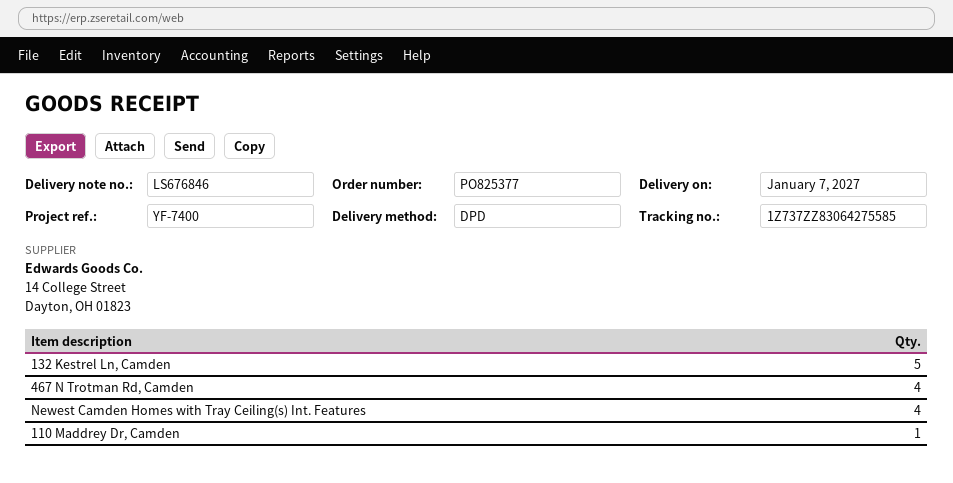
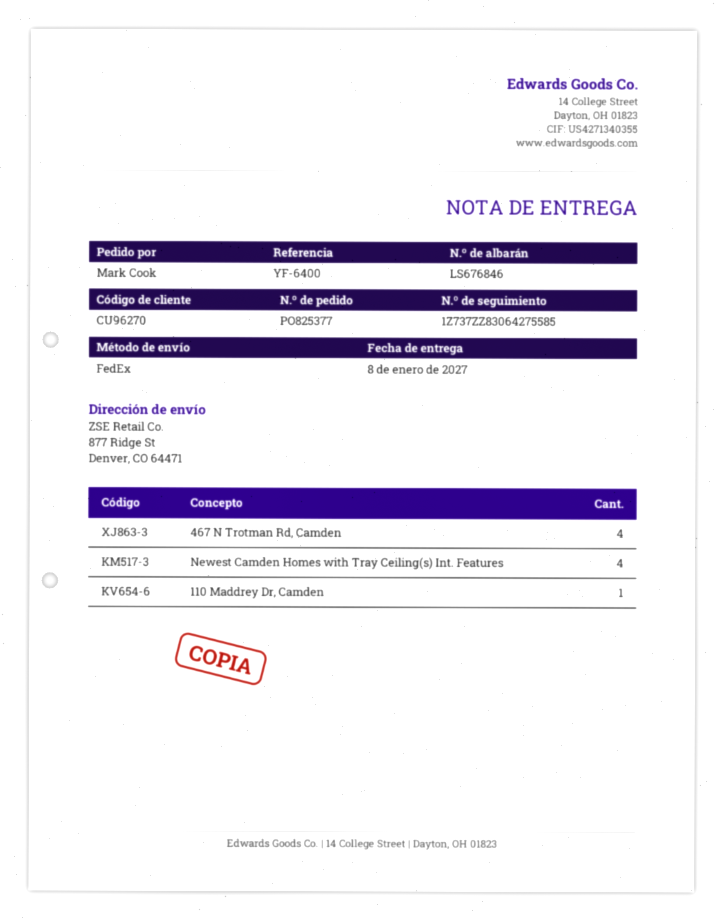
delivery date: 2027-01-07 -> 2027-01-08
reference: YF-7400 -> YF-6400
shipping method: DPD -> FedEx
132 Kestrel Ln, Camden: 5 -> none

